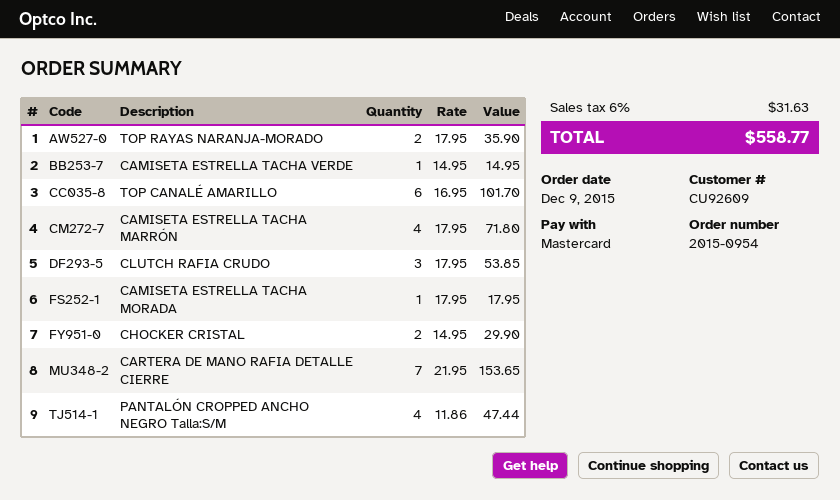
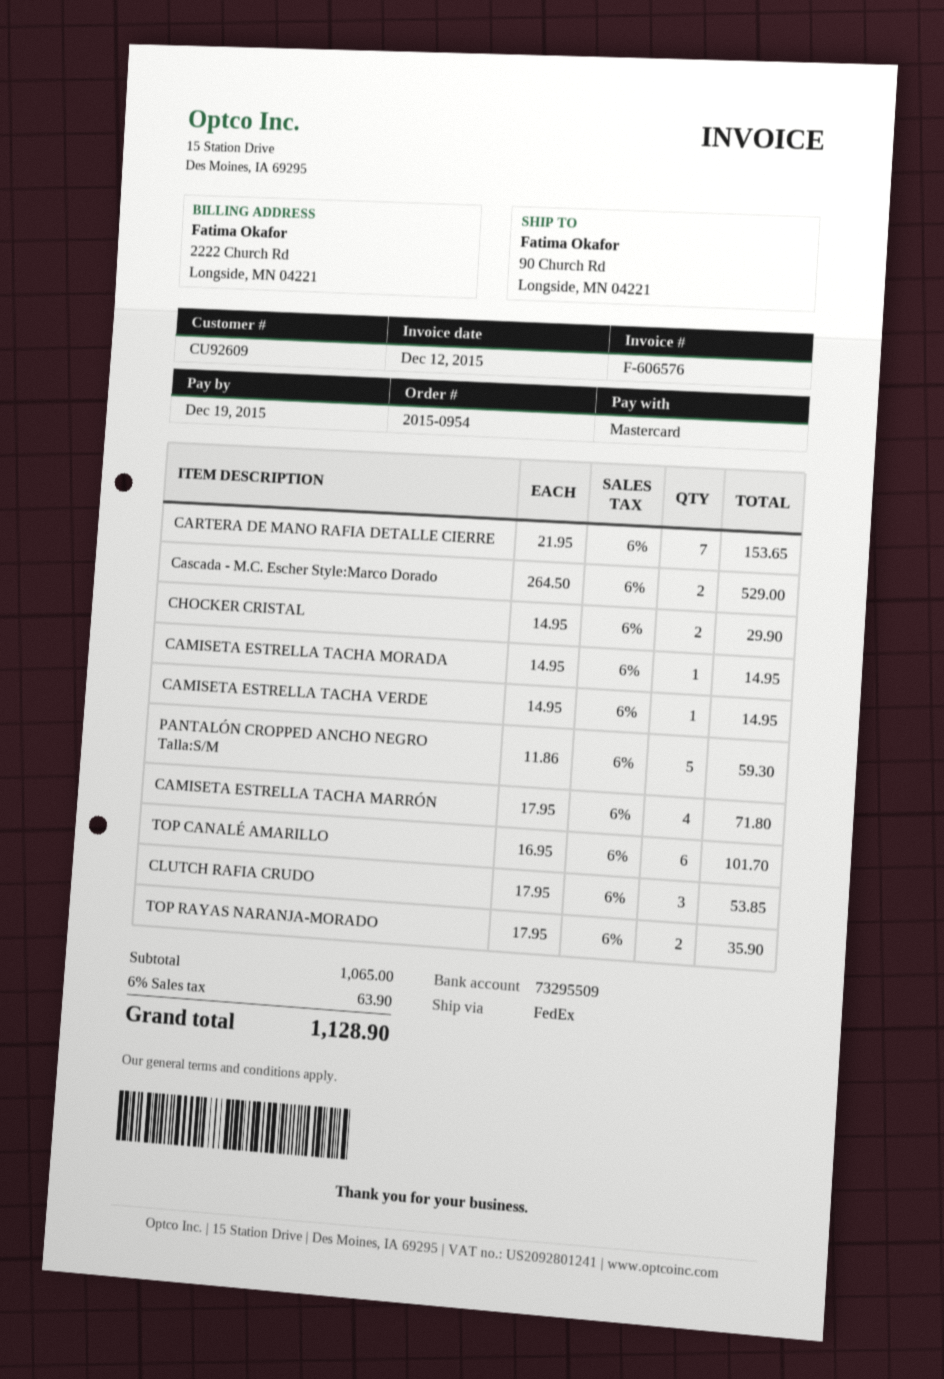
CAMISETA ESTRELLA TACHA MORADA: 1 x 17.95 = 17.95 -> 1 x 14.95 = 14.95
PANTALÓN CROPPED ANCHO NEGRO Talla:S/M: 4 x 11.86 = 47.44 -> 5 x 11.86 = 59.30
Cascada - M.C. Escher Style:Marco Dorado: none -> 2 x 264.50 = 529.00
tax: 6% = 31.63 -> 6% = 63.90
total: 558.77 -> 1128.90

